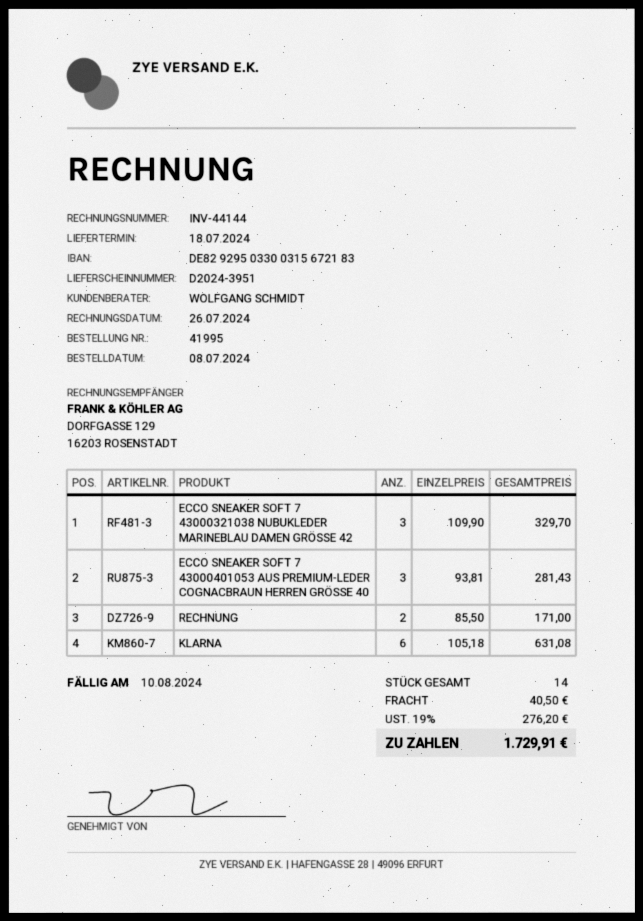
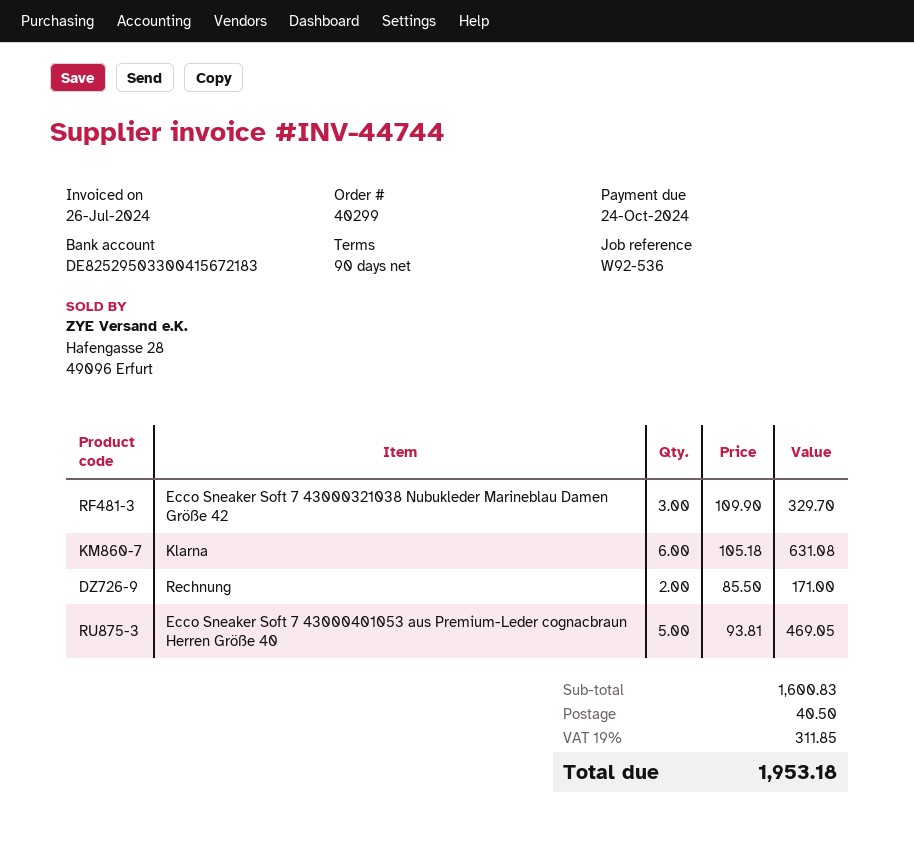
order number: 41995 -> 40299
invoice number: INV-44144 -> INV-44744
due date: 2024-08-10 -> 2024-10-24
bank account: DE82929503300315672183 -> DE82529503300415672183
ECCO SNEAKER SOFT 7 43000401053 AUS PREMIUM-LEDER COGNACBRAUN HERREN GRÖSSE 40: 3 x 93.81 = 281.43 -> 5 x 93.81 = 469.05
tax: 19% = 276.20 -> 19% = 311.85
total: 1729.91 -> 1953.18

